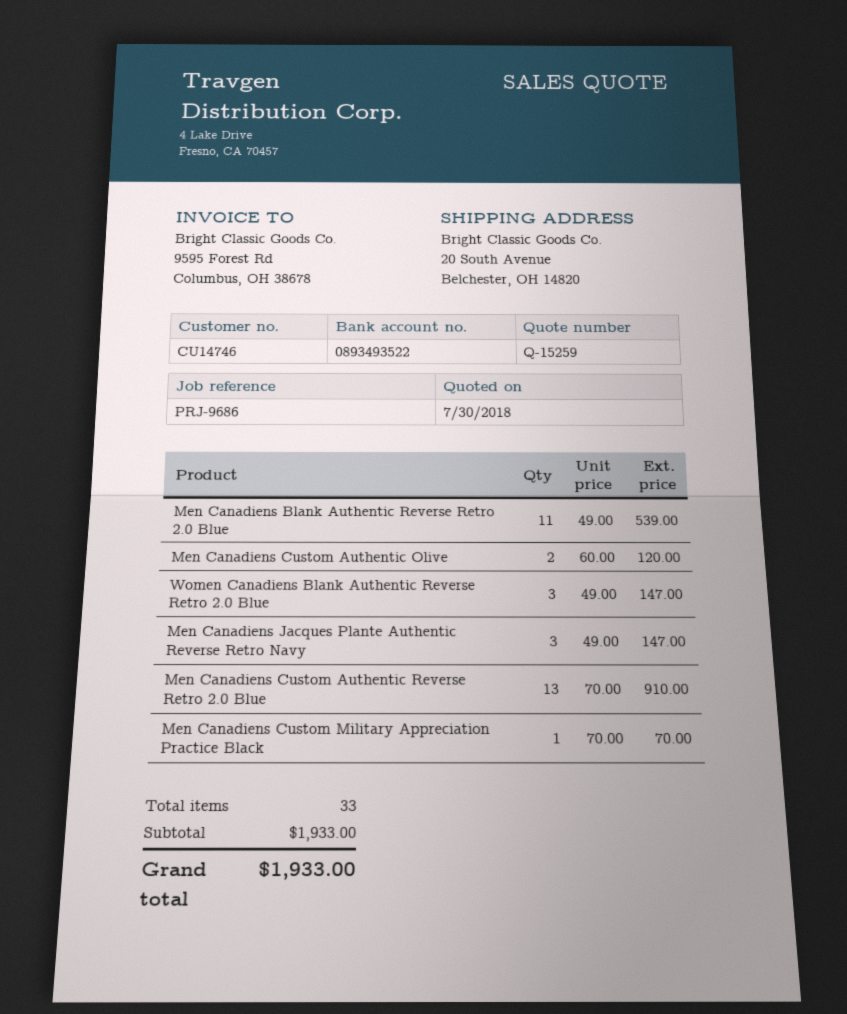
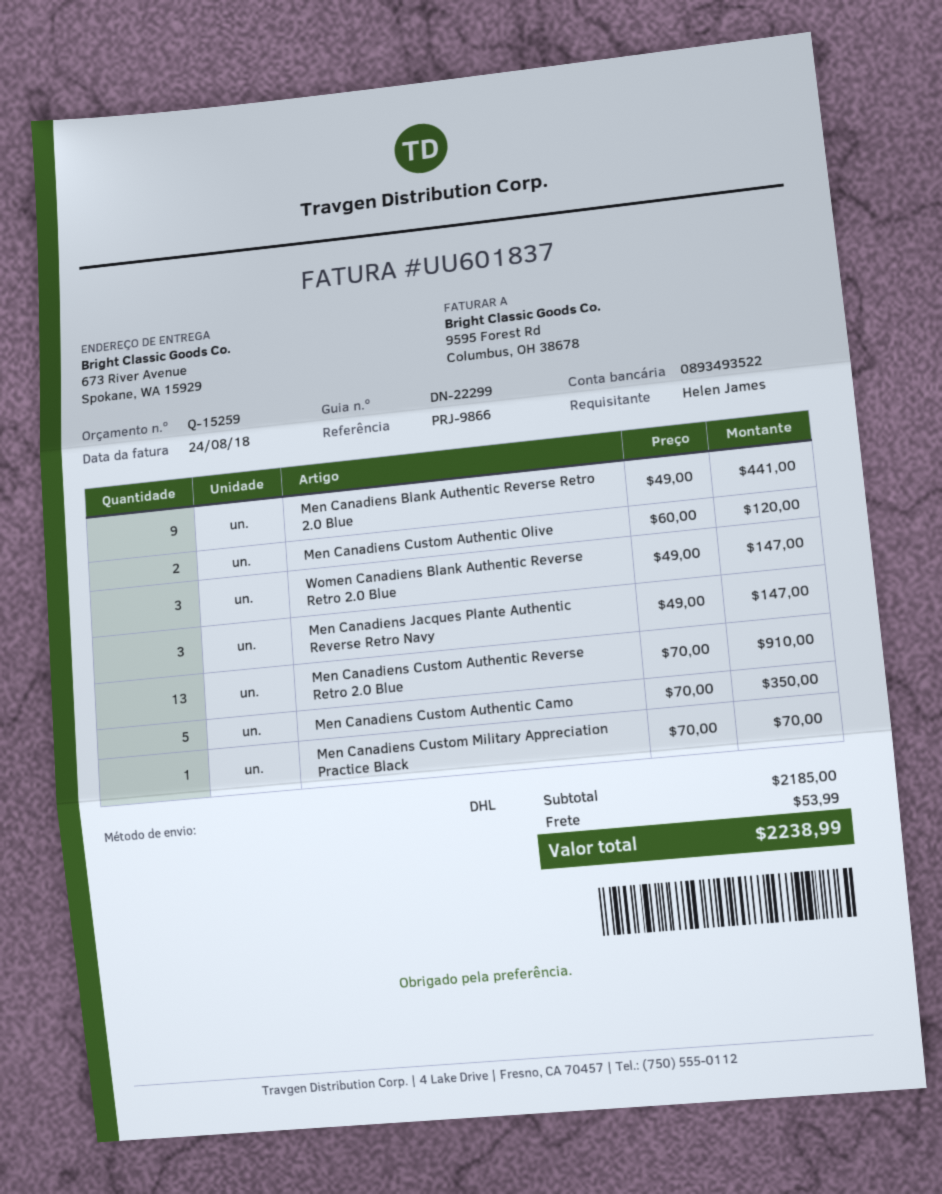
reference: PRJ-9686 -> PRJ-9866
ship to: 20 South Avenue, Belchester, OH 14820 -> 673 River Avenue, Spokane, WA 15929
Men Canadiens Blank Authentic Reverse Retro 2.0 Blue: 11 x 49.00 = 539.00 -> 9 x 49.00 = 441.00
Men Canadiens Custom Authentic Camo: none -> 5 x 70.00 = 350.00
subtotal: 1933.00 -> 2185.00
shipping: none -> 53.99
total: 1933.00 -> 2238.99

